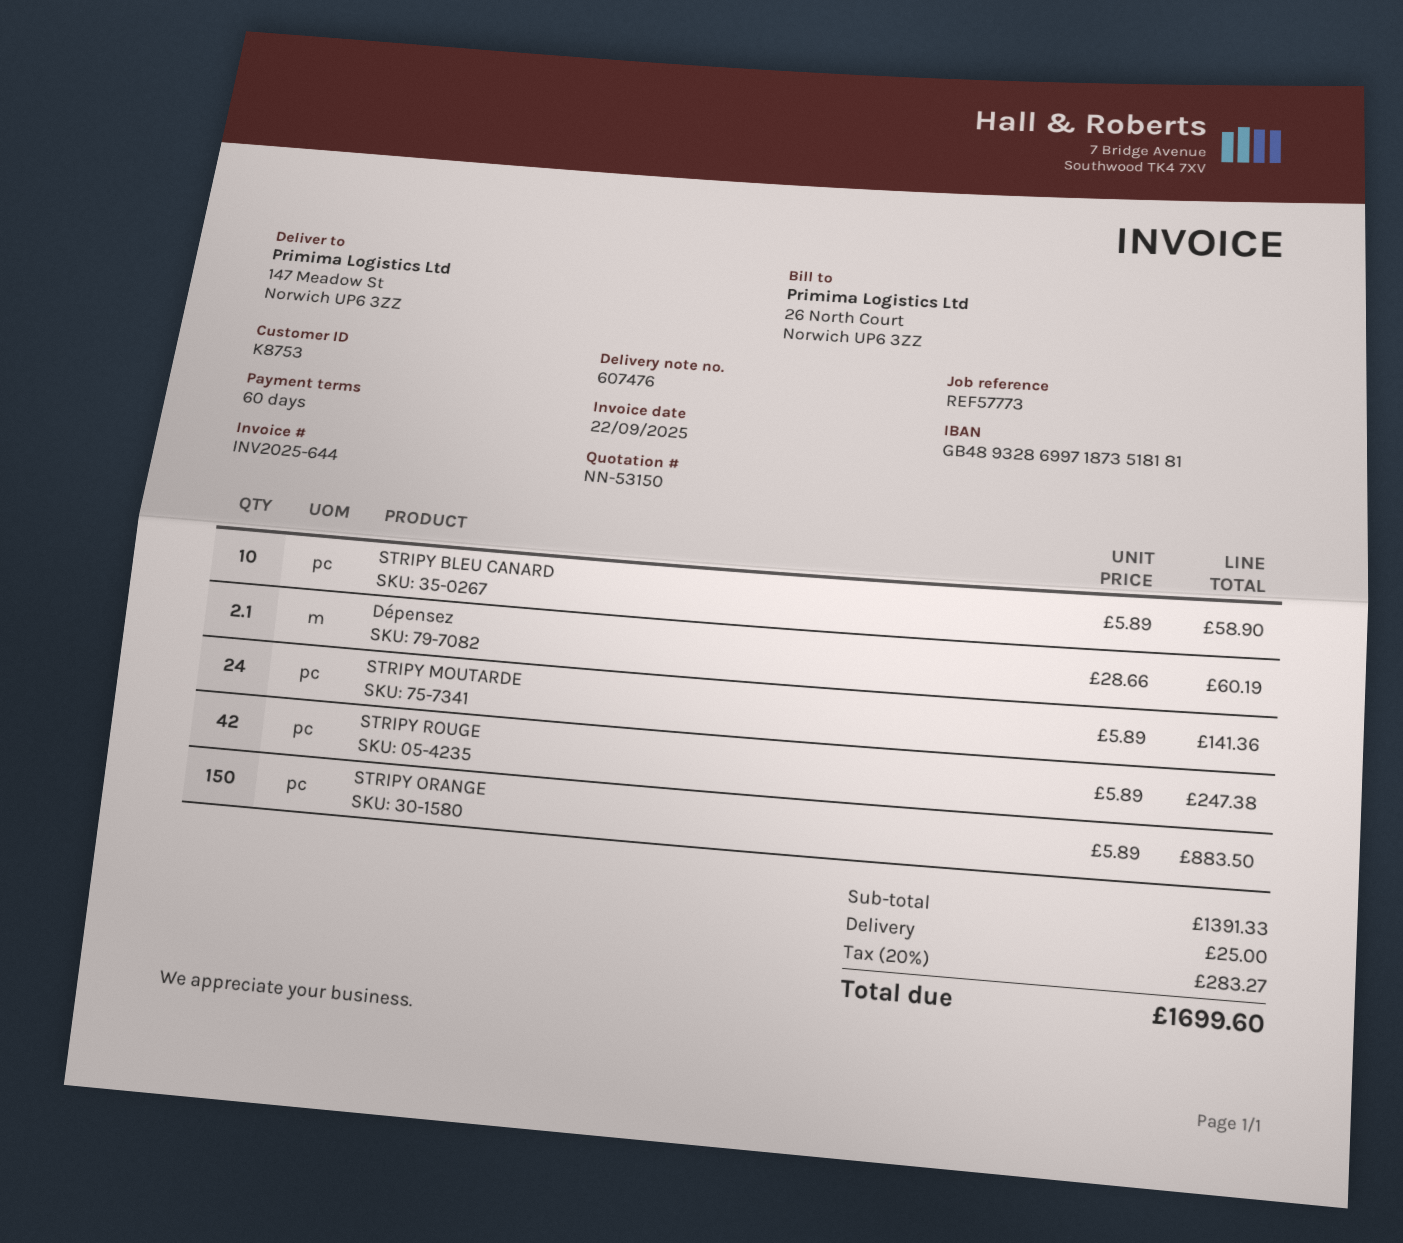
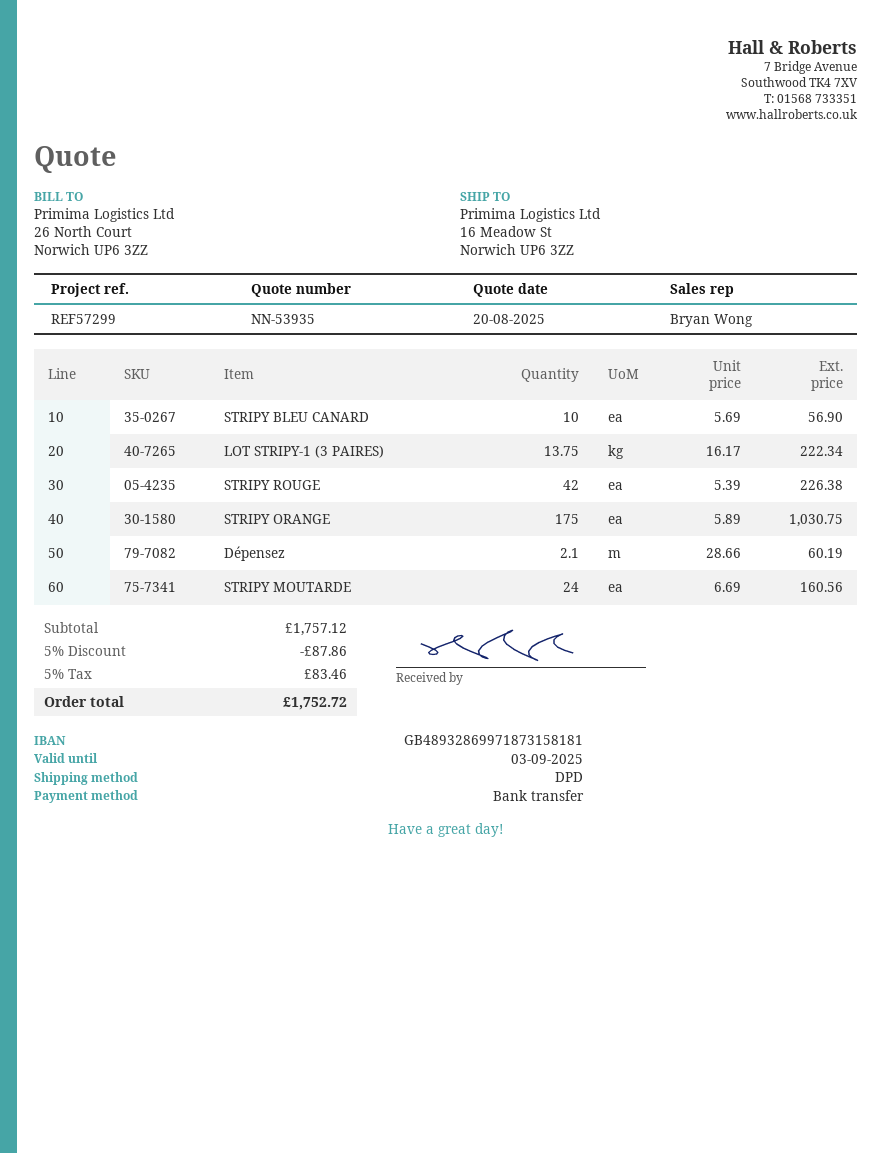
quote number: NN-53150 -> NN-53935
reference: REF57773 -> REF57299
bank account: GB48932869971873518181 -> GB48932869971873158181
ship to: 147 Meadow St, Norwich UP6 3ZZ -> 16 Meadow St, Norwich UP6 3ZZ
STRIPY BLEU CANARD: 10 x 5.89 = 58.90 -> 10 x 5.69 = 56.90
STRIPY MOUTARDE: 24 x 5.89 = 141.36 -> 24 x 6.69 = 160.56
STRIPY ROUGE: 42 x 5.89 = 247.38 -> 42 x 5.39 = 226.38
STRIPY ORANGE: 150 x 5.89 = 883.50 -> 175 x 5.89 = 1030.75
LOT STRIPY-1 (3 PAIRES): none -> 13.75 x 16.17 = 222.34
subtotal: 1391.33 -> 1757.12
discount: none -> 5% = 87.86
shipping: 25.00 -> none
tax: 20% = 283.27 -> 5% = 83.46
total: 1699.60 -> 1752.72

